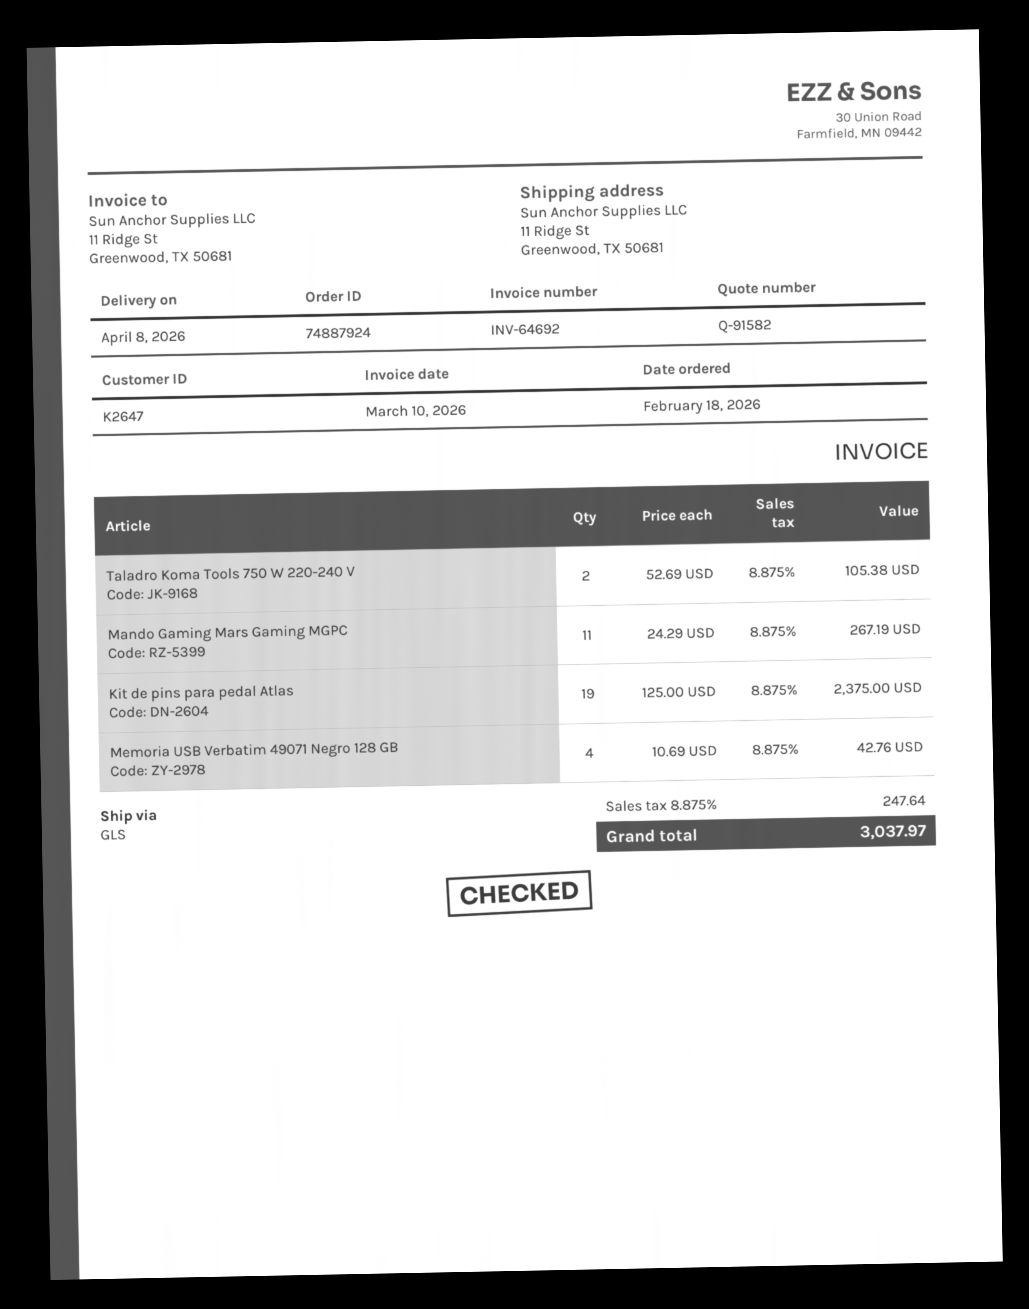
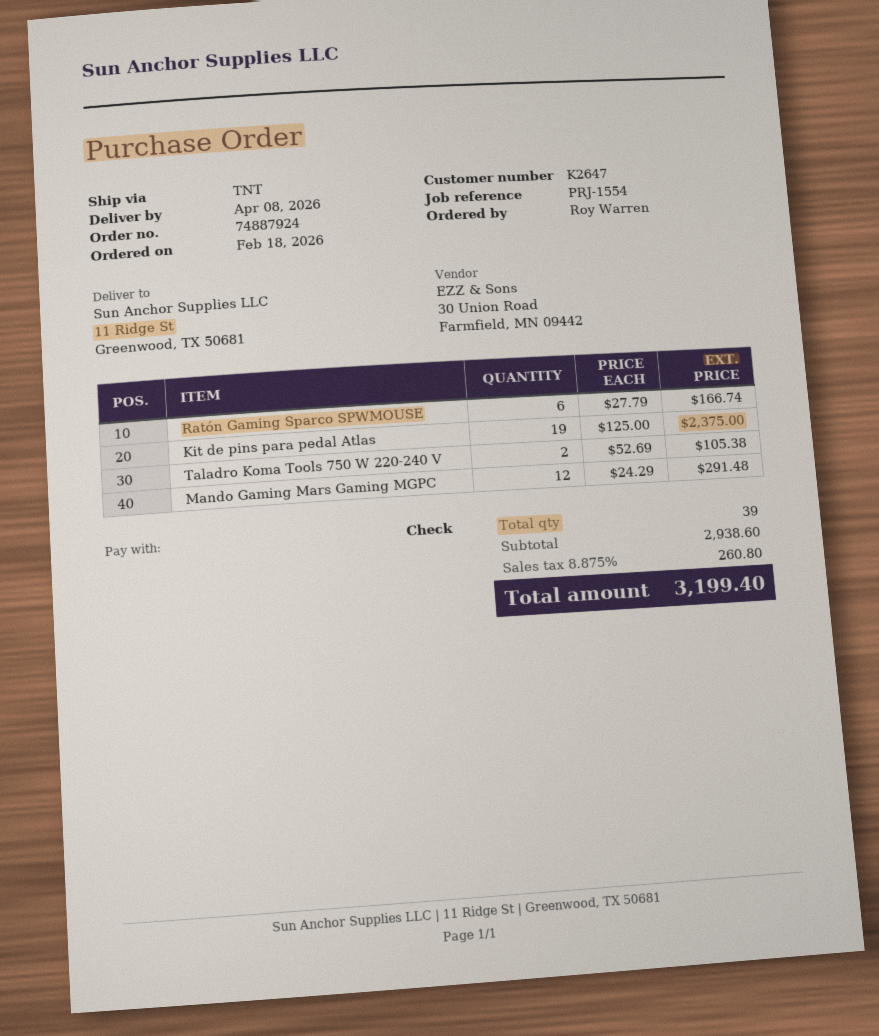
shipping method: GLS -> TNT
Mando Gaming Mars Gaming MGPC: 11 x 24.29 = 267.19 -> 12 x 24.29 = 291.48
Memoria USB Verbatim 49071 Negro 128 GB: 4 x 10.69 = 42.76 -> none
Ratón Gaming Sparco SPWMOUSE: none -> 6 x 27.79 = 166.74
tax: 8.875% = 247.64 -> 8.875% = 260.80
total: 3037.97 -> 3199.40

